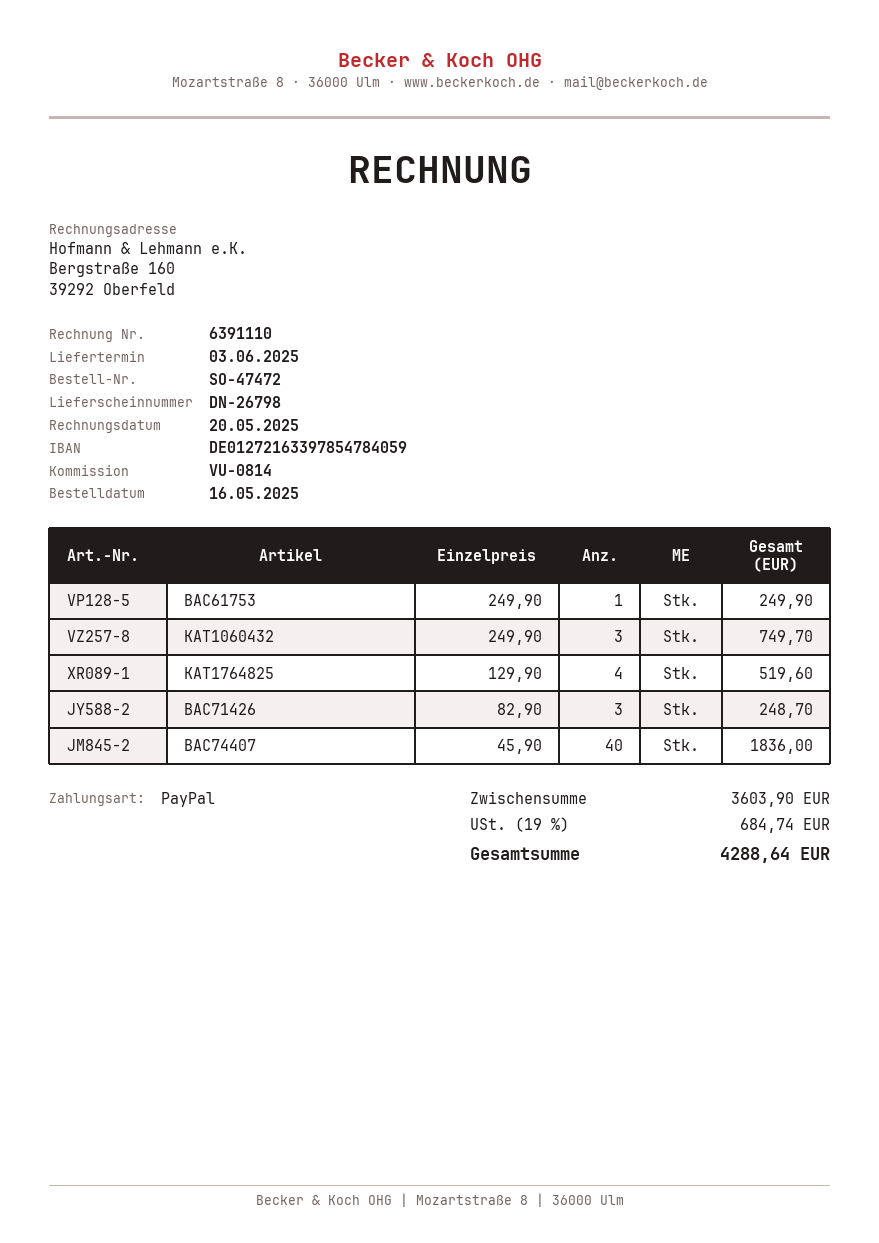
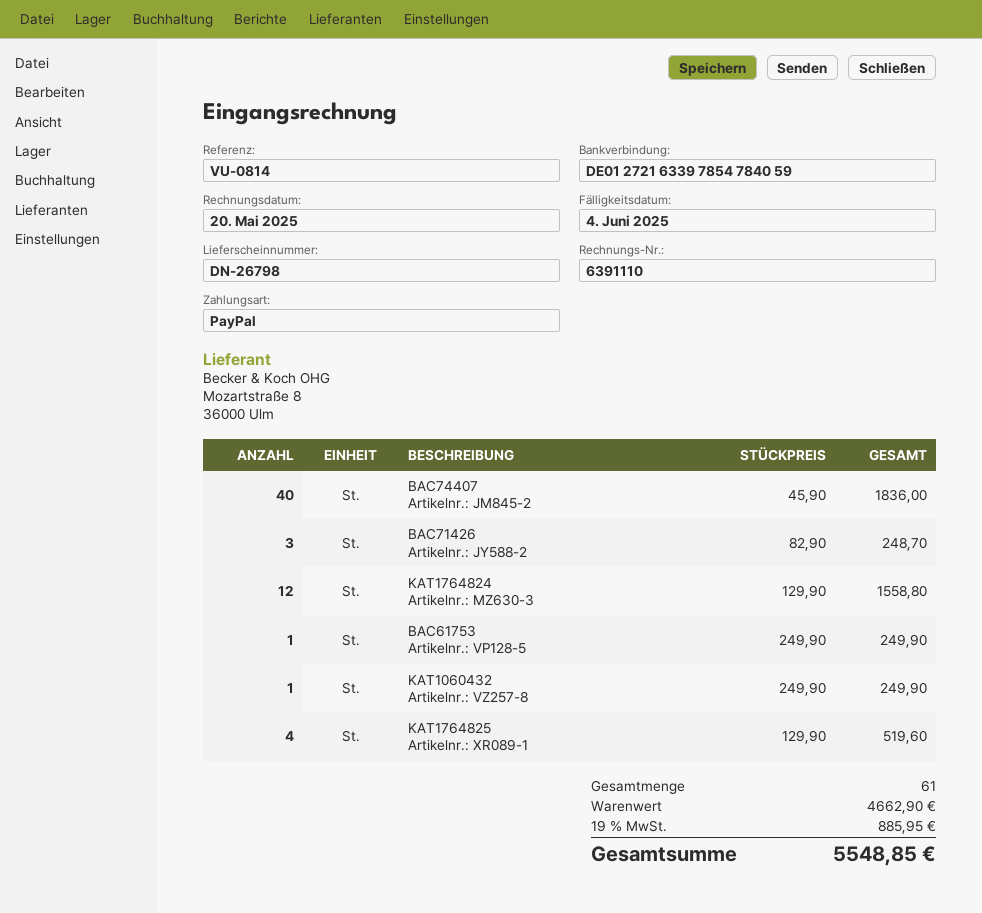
KAT1060432: 3 x 249.90 = 749.70 -> 1 x 249.90 = 249.90
KAT1764824: none -> 12 x 129.90 = 1558.80
subtotal: 3603.90 -> 4662.90
tax: 19% = 684.74 -> 19% = 885.95
total: 4288.64 -> 5548.85

